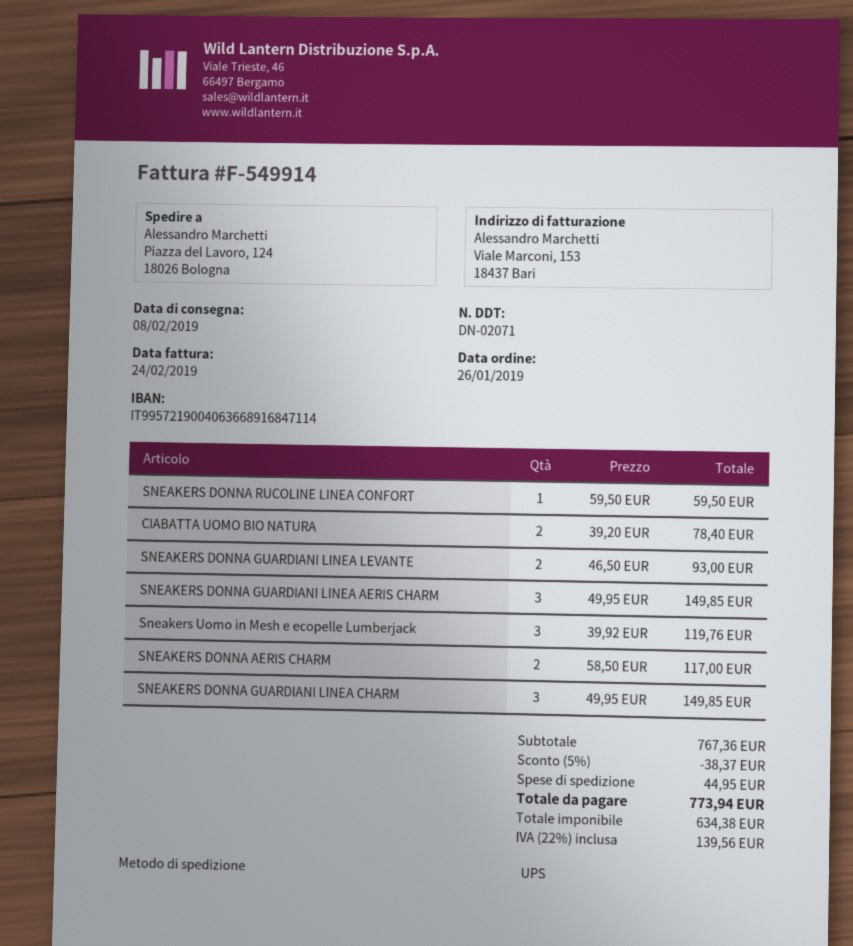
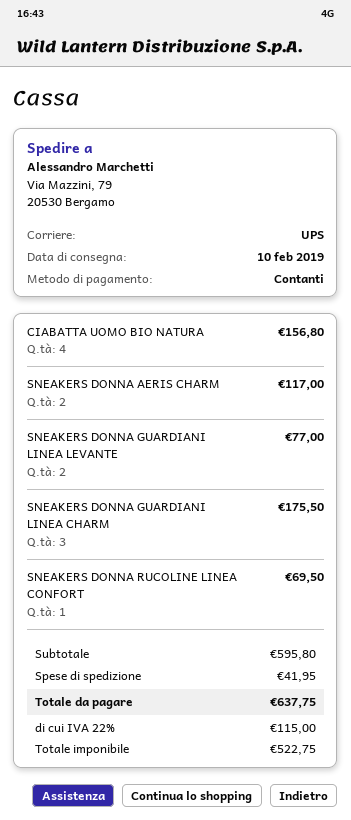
delivery date: 2019-02-08 -> 2019-02-10
ship to: Piazza del Lavoro, 124, 18026 Bologna -> Via Mazzini, 79, 20530 Bergamo
SNEAKERS DONNA RUCOLINE LINEA CONFORT: 1 for 59.50 -> 1 for 69.50
CIABATTA UOMO BIO NATURA: 2 for 78.40 -> 4 for 156.80
SNEAKERS DONNA GUARDIANI LINEA LEVANTE: 2 for 93.00 -> 2 for 77.00
SNEAKERS DONNA GUARDIANI LINEA AERIS CHARM: 3 for 149.85 -> none
Sneakers Uomo in Mesh e ecopelle Lumberjack: 3 for 119.76 -> none
SNEAKERS DONNA GUARDIANI LINEA CHARM: 3 for 149.85 -> 3 for 175.50
subtotal: 767.36 -> 595.80
discount: 5% = 38.37 -> none
shipping: 44.95 -> 41.95
net: 634.38 -> 522.75
tax: 22% = 139.56 -> 22% = 115.00
total: 773.94 -> 637.75

